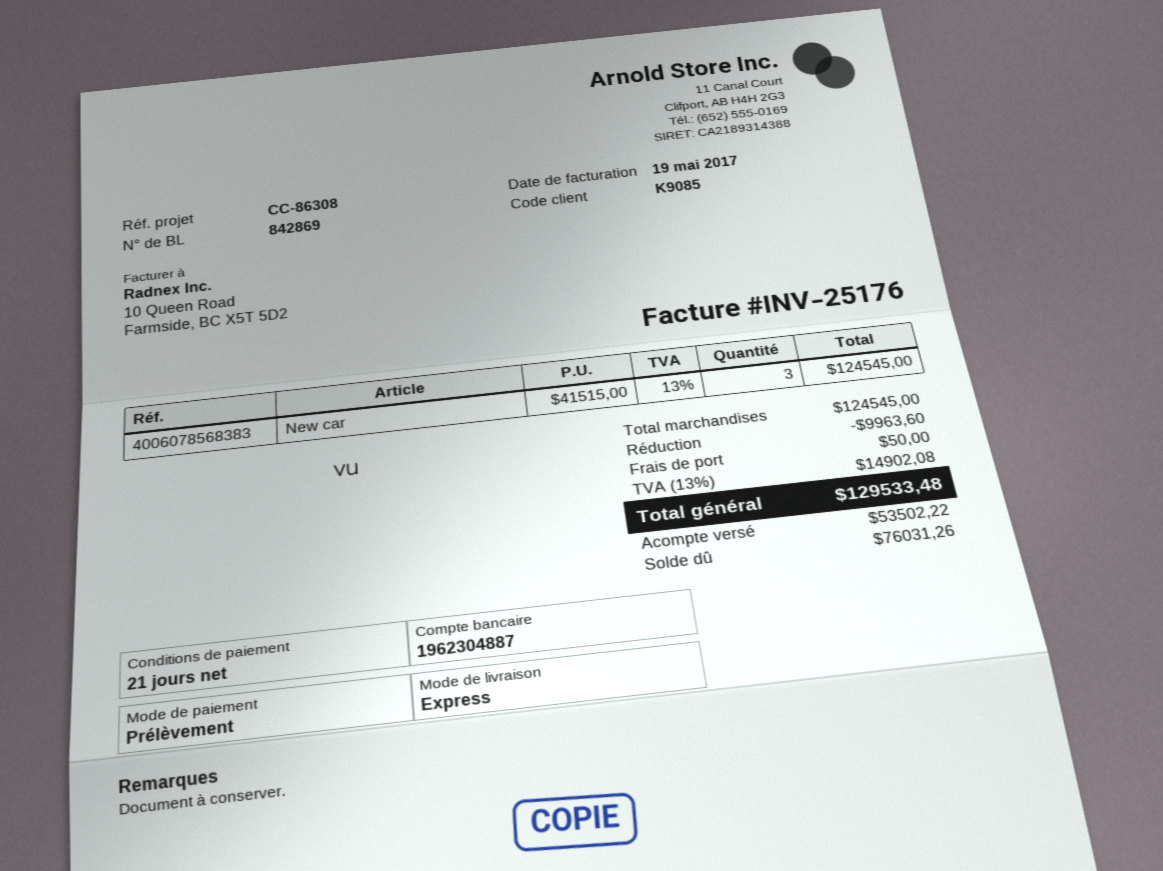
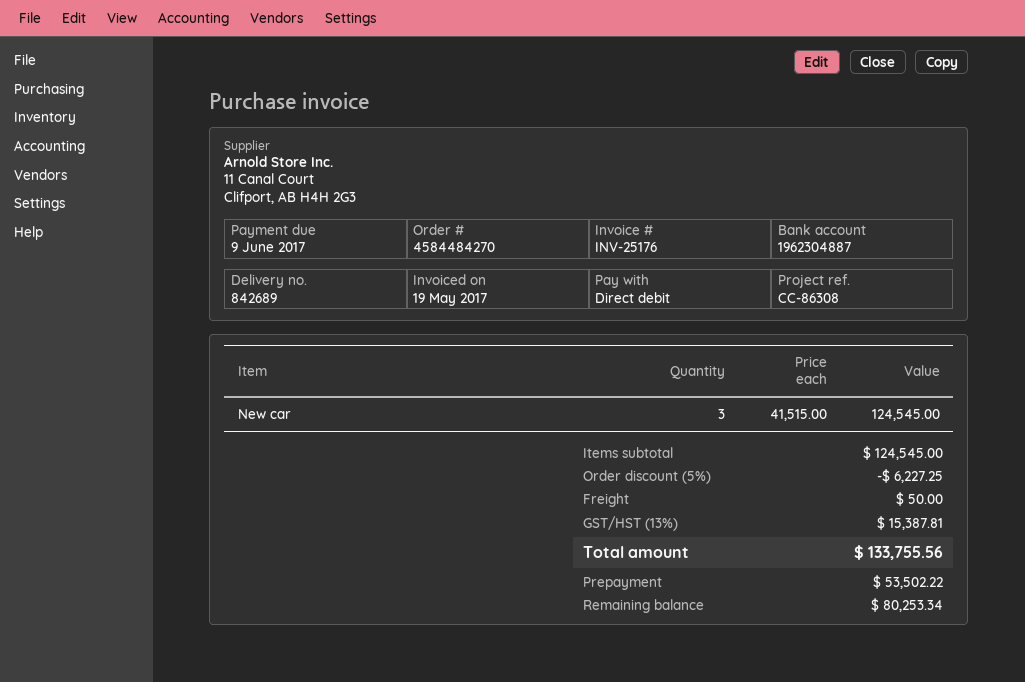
delivery note number: 842869 -> 842689
discount: 9963.60 -> 6227.25
tax: 13% = 14902.08 -> 13% = 15387.81
total: 129533.48 -> 133755.56
balance: 76031.26 -> 80253.34

